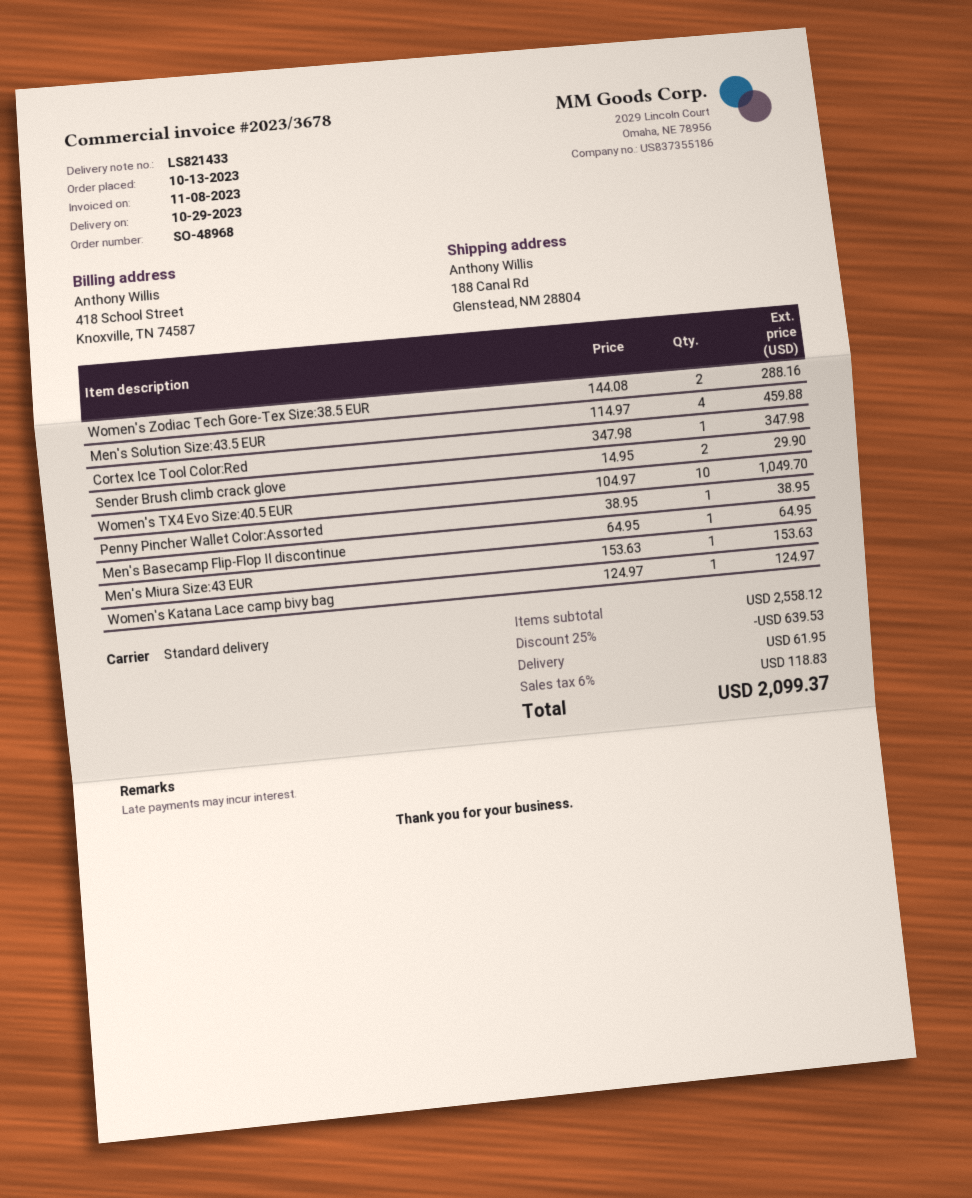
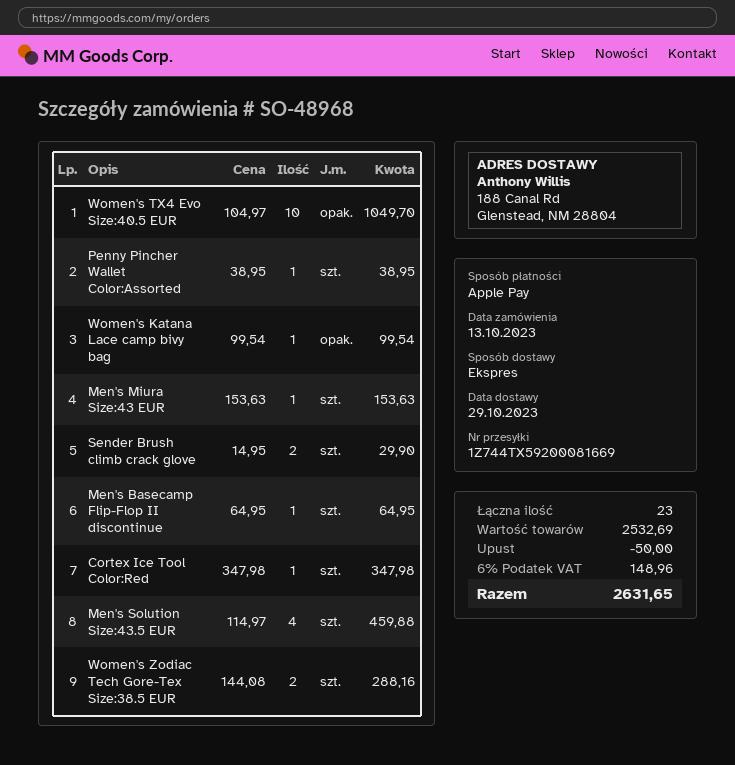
shipping method: standard -> express
Women's Katana Lace camp bivy bag: 1 x 124.97 = 124.97 -> 1 x 99.54 = 99.54
subtotal: 2558.12 -> 2532.69
discount: 639.53 -> 50.00
shipping: 61.95 -> none
tax: 6% = 118.83 -> 6% = 148.96
total: 2099.37 -> 2631.65

